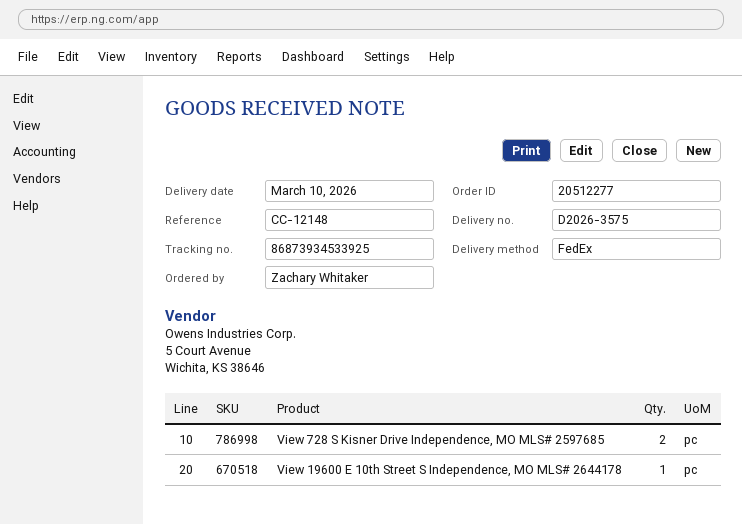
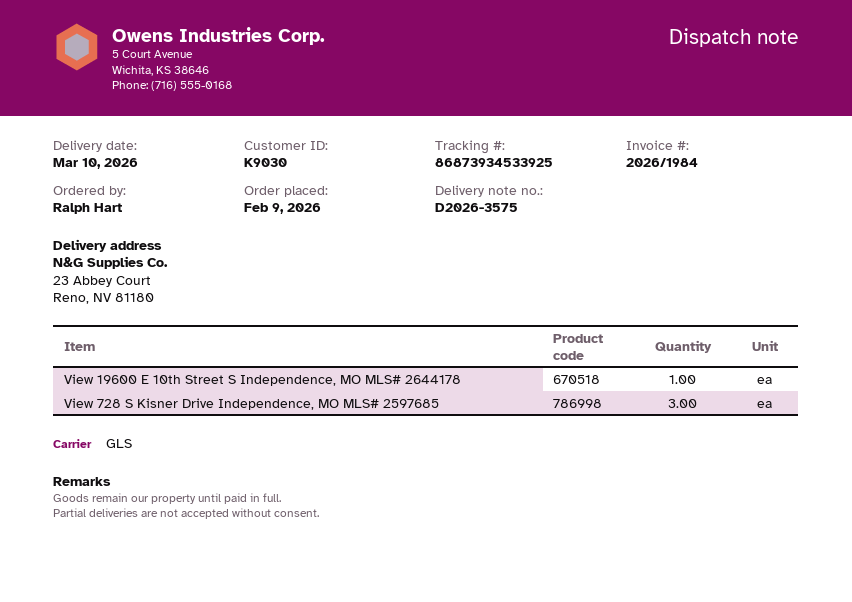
ordered by: Zachary Whitaker -> Ralph Hart
shipping method: FedEx -> GLS
View 728 S Kisner Drive Independence, MO MLS# 2597685: 2 -> 3

